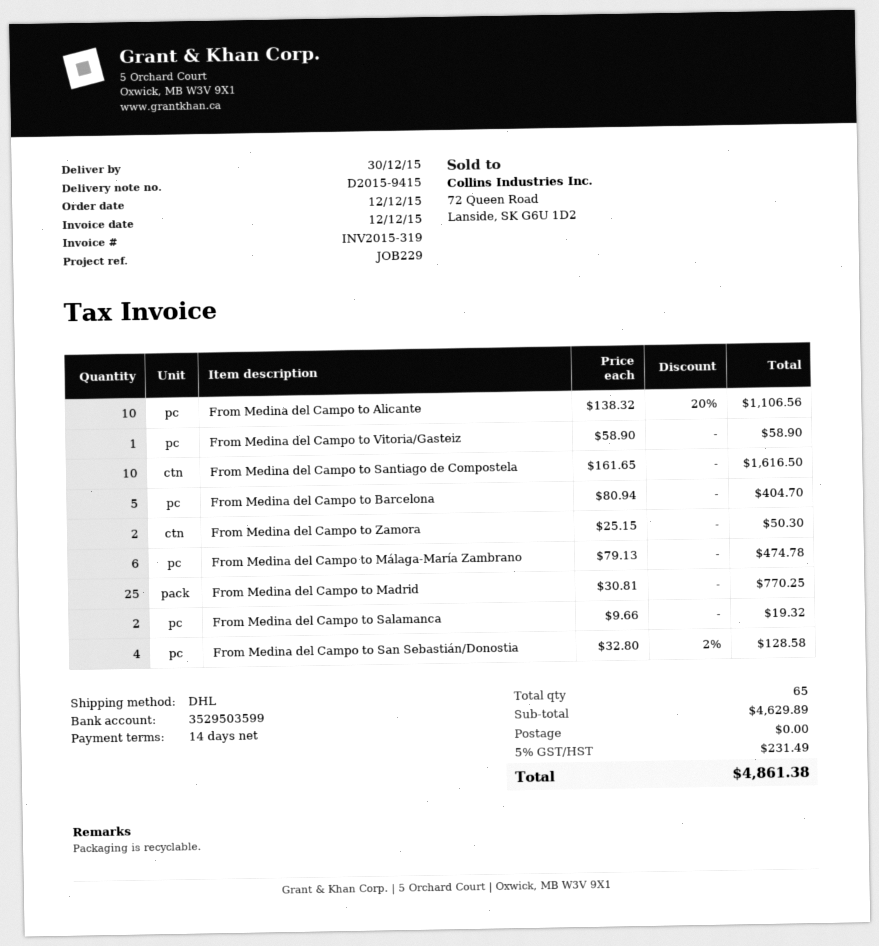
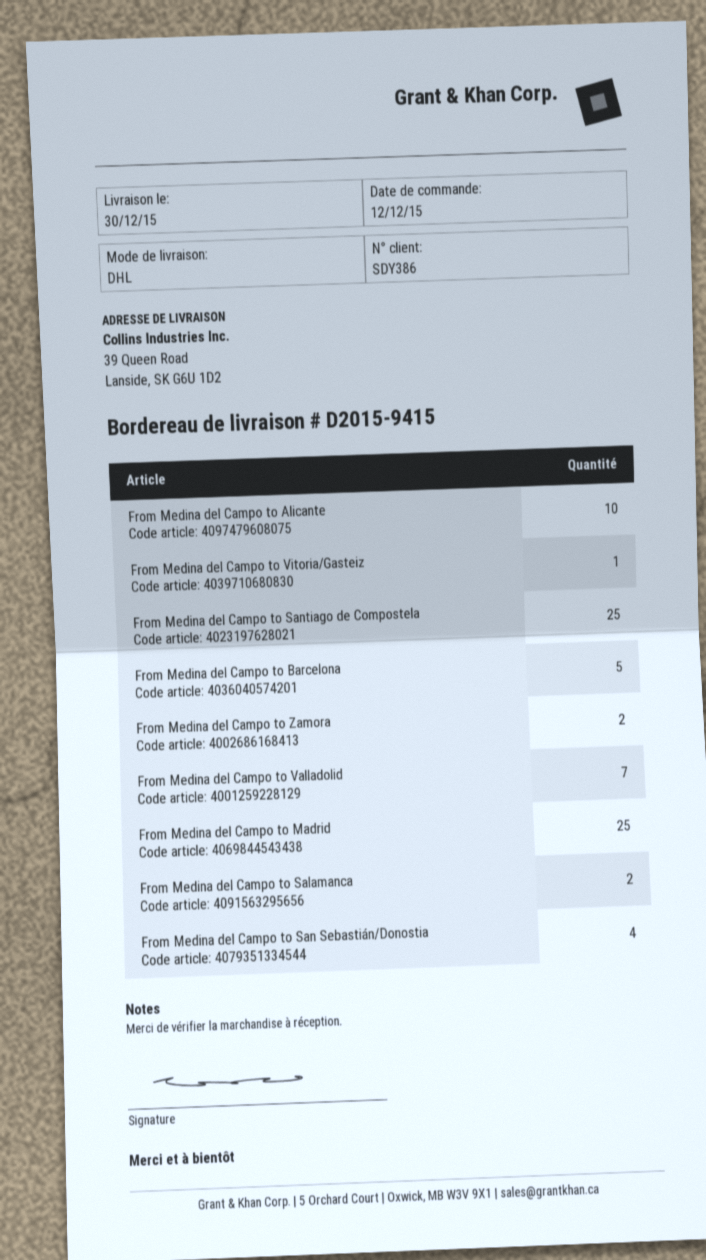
From Medina del Campo to Santiago de Compostela: 10 -> 25
From Medina del Campo to Málaga-María Zambrano: 6 -> none
From Medina del Campo to Valladolid: none -> 7

